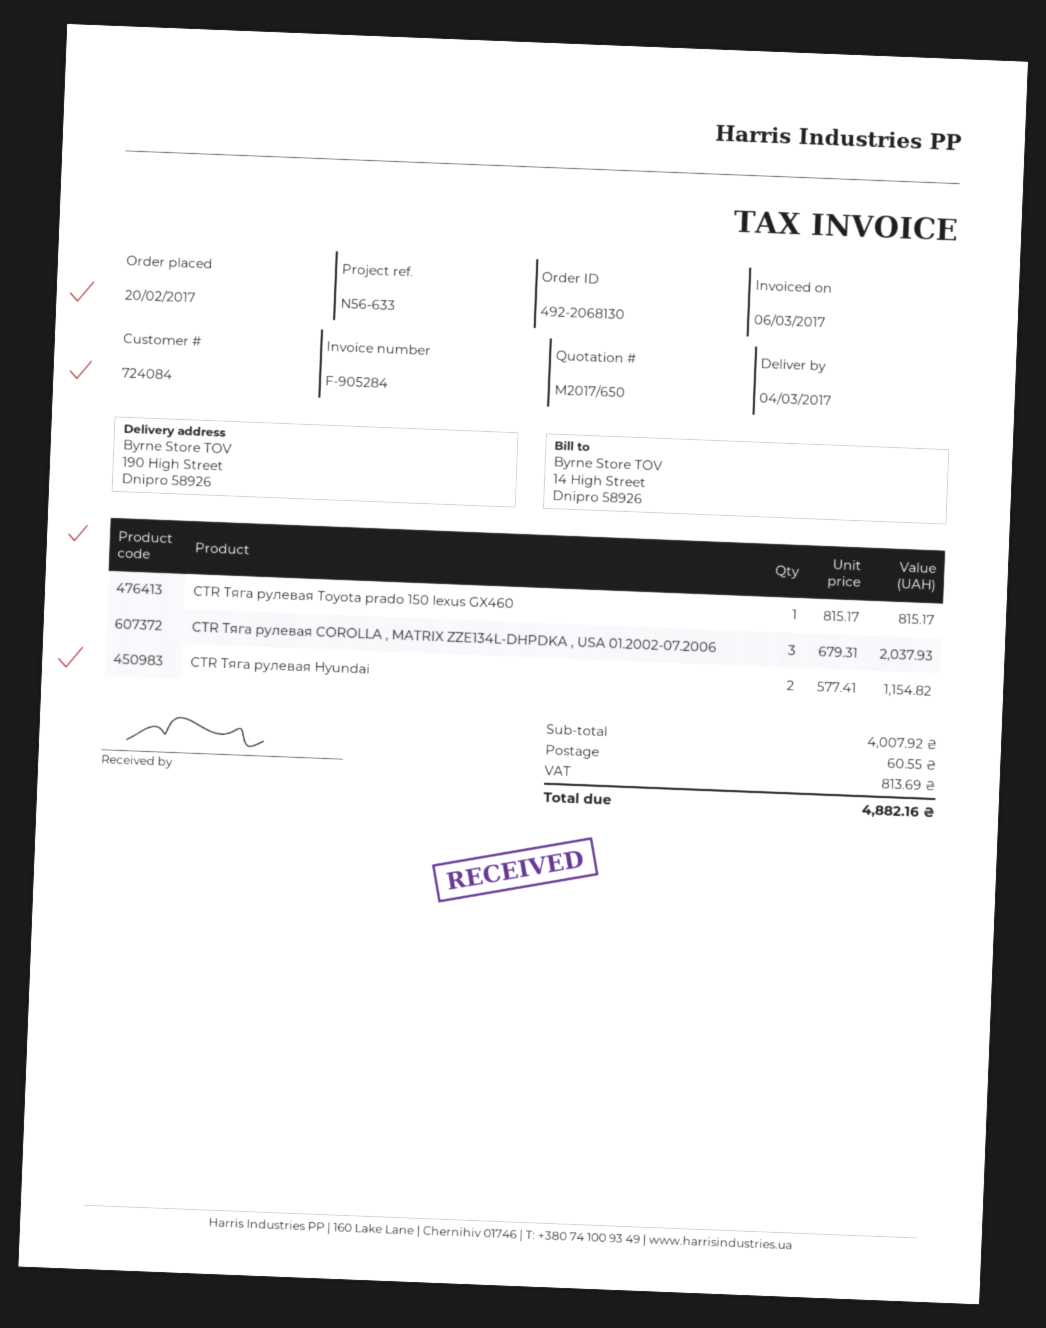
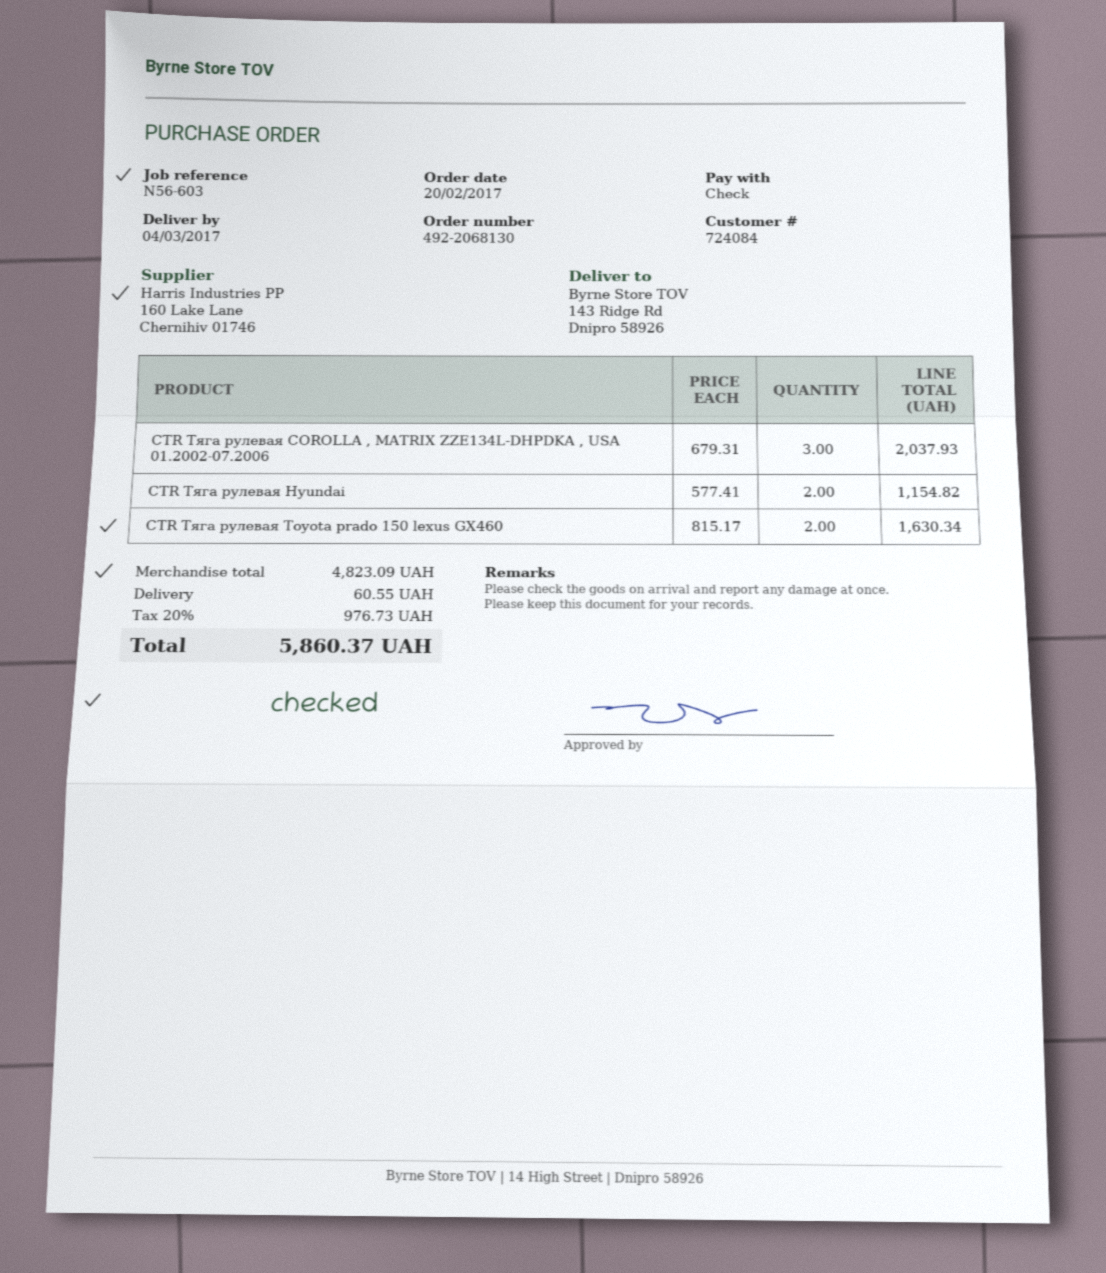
reference: N56-633 -> N56-603
ship to: 190 High Street, Dnipro 58926 -> 143 Ridge Rd, Dnipro 58926
CTR Тяга рулевая Toyota prado 150 lexus GX460: 1 x 815.17 = 815.17 -> 2 x 815.17 = 1630.34
subtotal: 4007.92 -> 4823.09
tax: 813.69 -> 976.73
total: 4882.16 -> 5860.37

